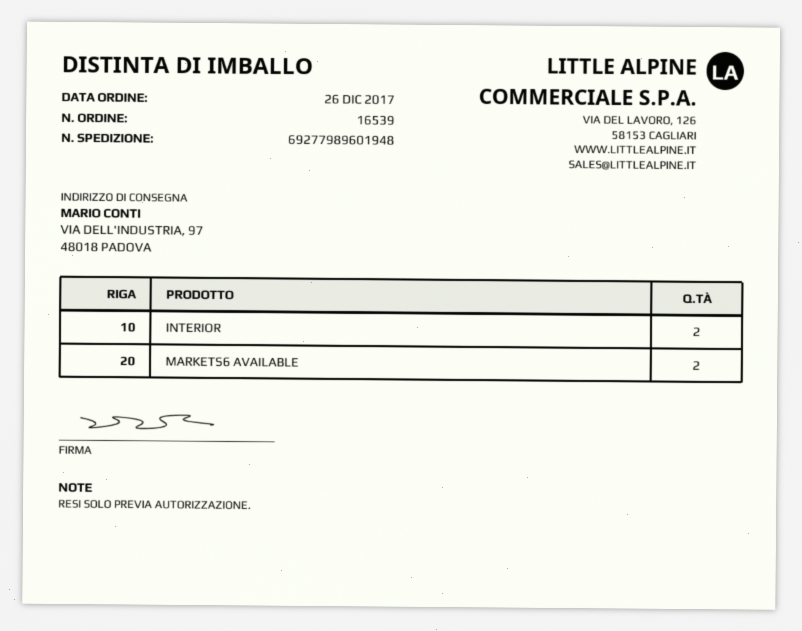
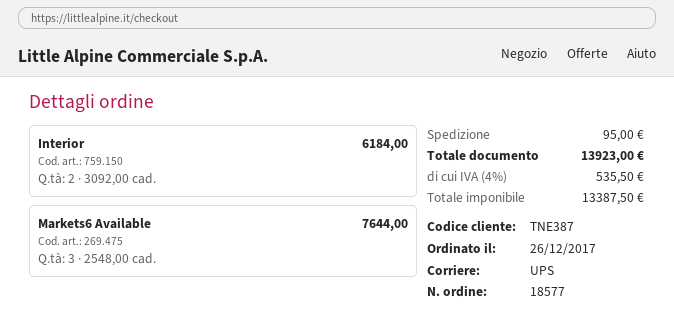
order number: 16539 -> 18577
MARKETS6 AVAILABLE: 2 -> 3

